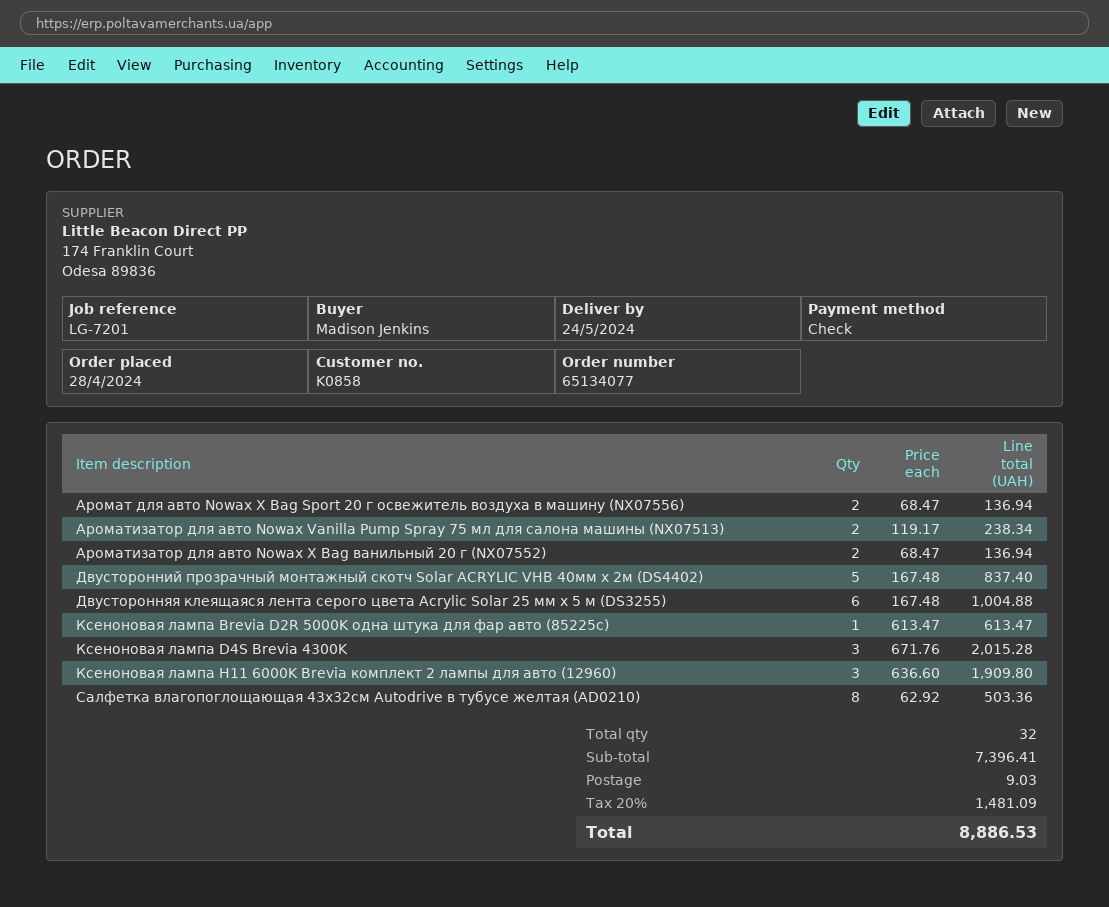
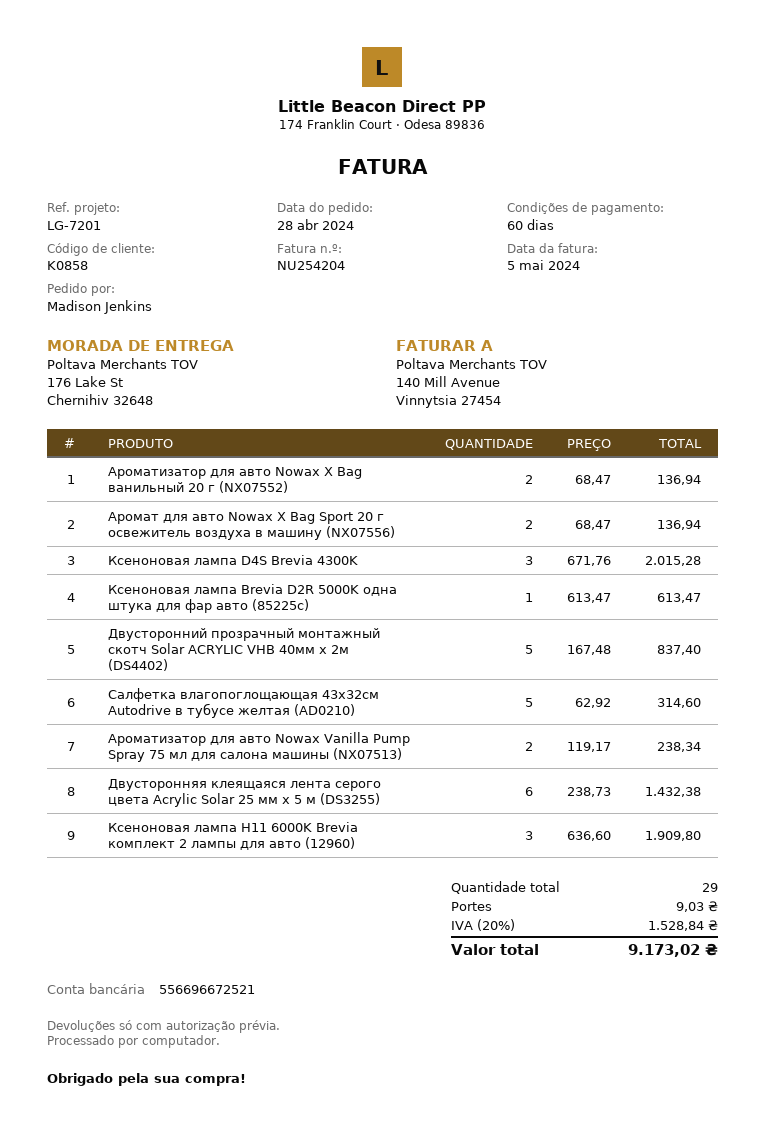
Двусторонняя клеящаяся лента серого цвета Acrylic Solar 25 мм x 5 м (DS3255): 6 x 167.48 = 1004.88 -> 6 x 238.73 = 1432.38
Салфетка влагопоглощающая 43х32см Autodrive в тубусе желтая (AD0210): 8 x 62.92 = 503.36 -> 5 x 62.92 = 314.60
total quantity: 32 -> 29
tax: 20% = 1481.09 -> 20% = 1528.84
total: 8886.53 -> 9173.02

